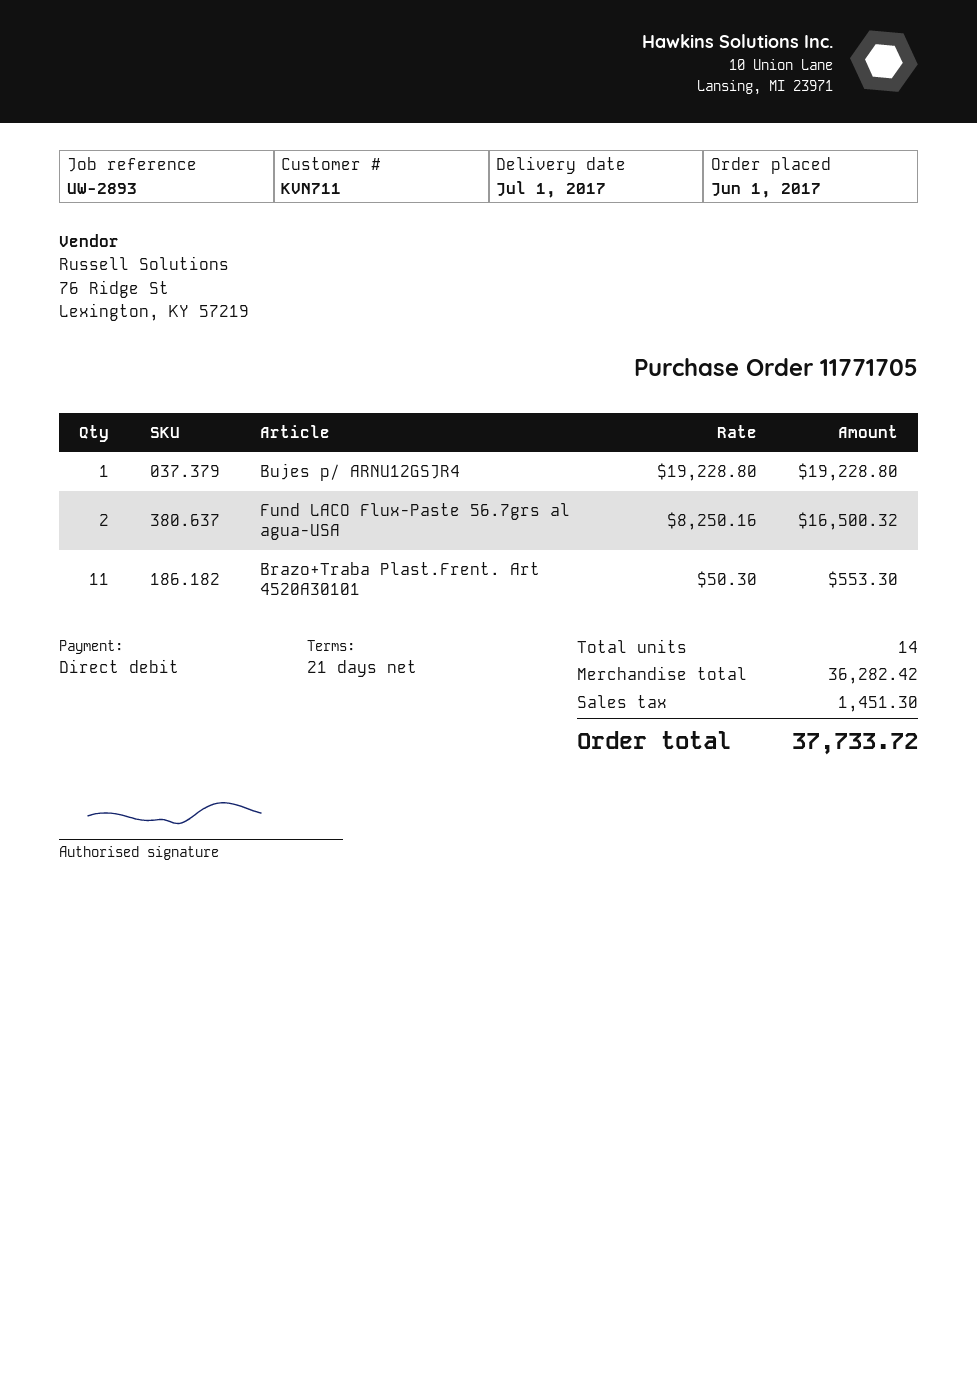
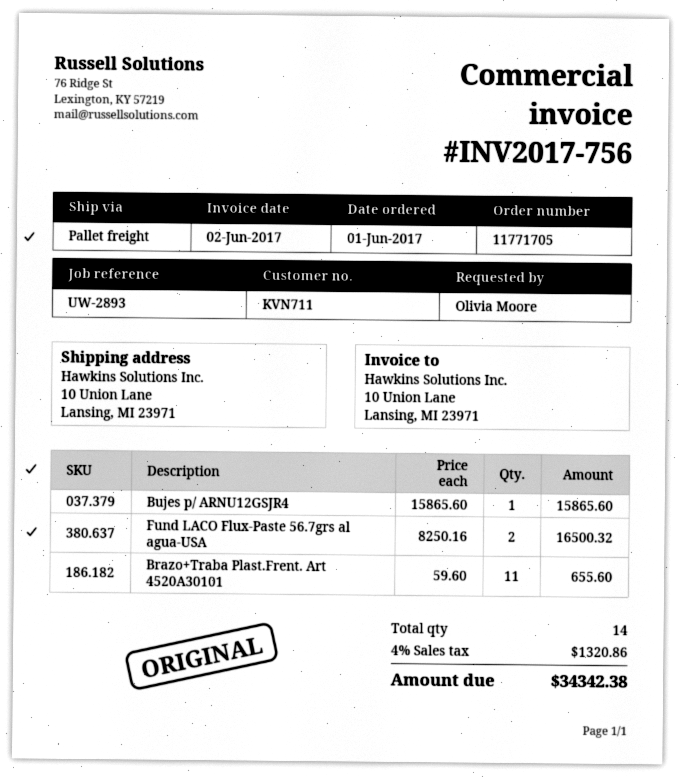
Bujes p/ ARNU12GSJR4: 1 x 19228.80 = 19228.80 -> 1 x 15865.60 = 15865.60
Brazo+Traba Plast.Frent. Art 4520A30101: 11 x 50.30 = 553.30 -> 11 x 59.60 = 655.60
tax: 1451.30 -> 1320.86
total: 37733.72 -> 34342.38

